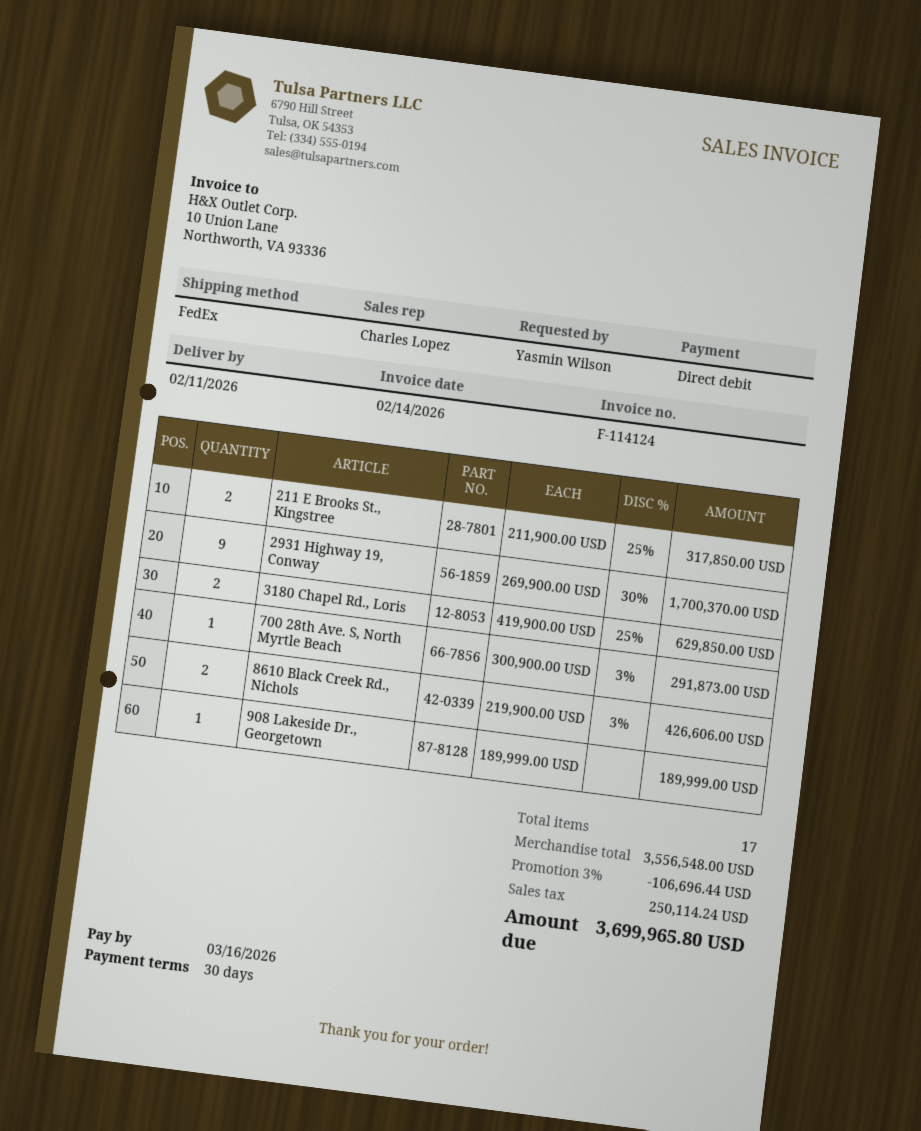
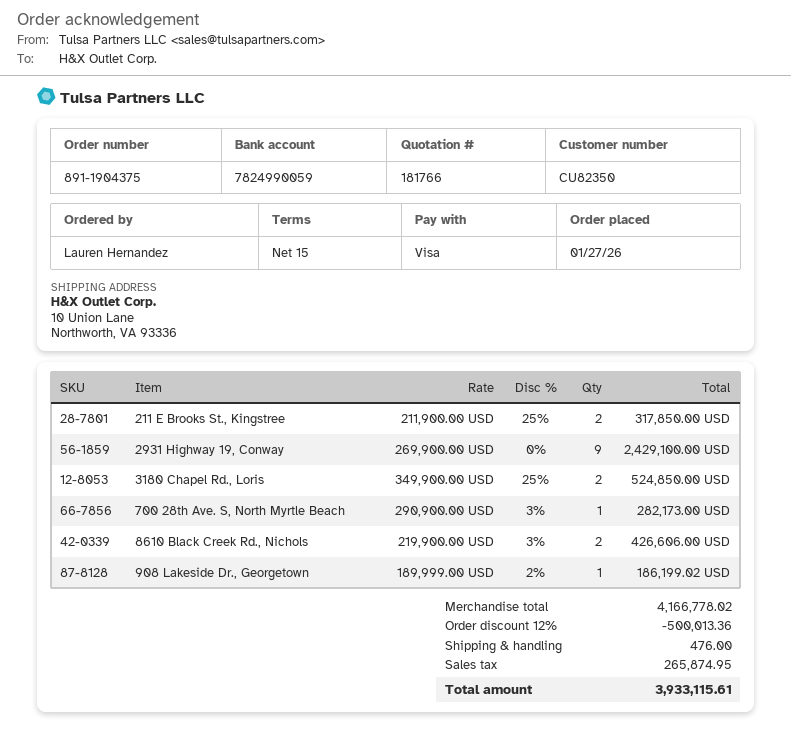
payment terms: 30 days -> 15 days
ordered by: Yasmin Wilson -> Lauren Hernandez
payment method: direct debit -> Visa
2931 Highway 19, Conway: 9 x 269900.00 - 30% = 1700370.00 -> 9 x 269900.00 = 2429100.00
3180 Chapel Rd., Loris: 2 x 419900.00 - 25% = 629850.00 -> 2 x 349900.00 - 25% = 524850.00
700 28th Ave. S, North Myrtle Beach: 1 x 300900.00 - 3% = 291873.00 -> 1 x 290900.00 - 3% = 282173.00
908 Lakeside Dr., Georgetown: 1 x 189999.00 = 189999.00 -> 1 x 189999.00 - 2% = 186199.02
subtotal: 3556548.00 -> 4166778.02
discount: 3% = 106696.44 -> 12% = 500013.36
shipping: none -> 476.00
tax: 250114.24 -> 265874.95
total: 3699965.80 -> 3933115.61

